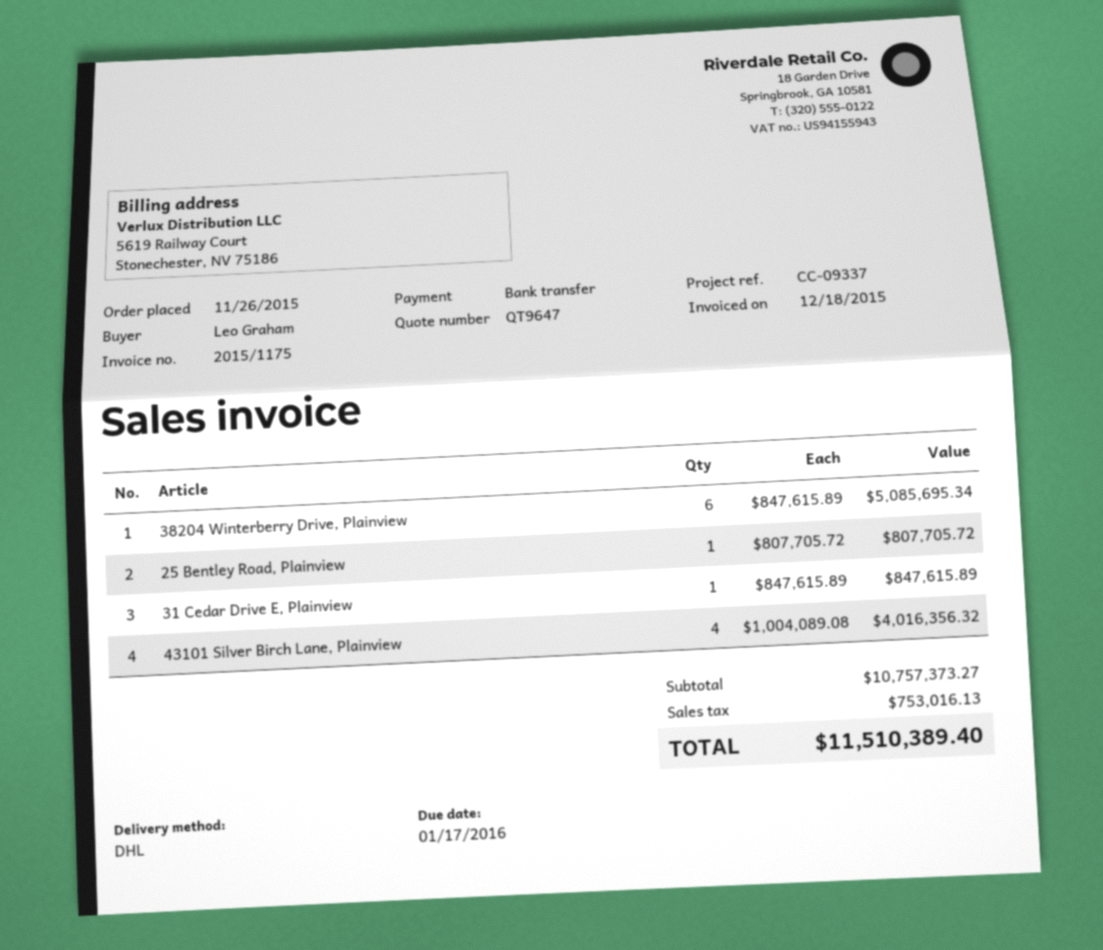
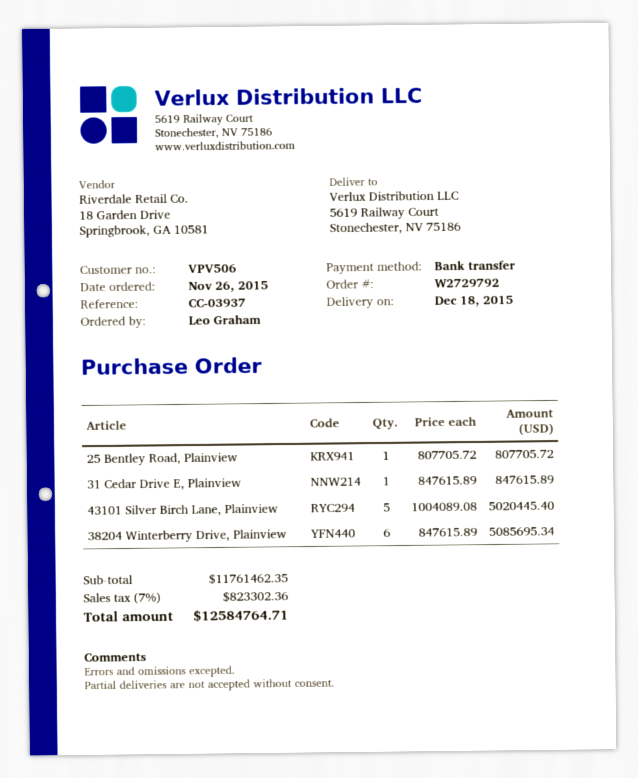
reference: CC-09337 -> CC-03937
43101 Silver Birch Lane, Plainview: 4 x 1004089.08 = 4016356.32 -> 5 x 1004089.08 = 5020445.40
subtotal: 10757373.27 -> 11761462.35
tax: 753016.13 -> 823302.36
total: 11510389.40 -> 12584764.71

